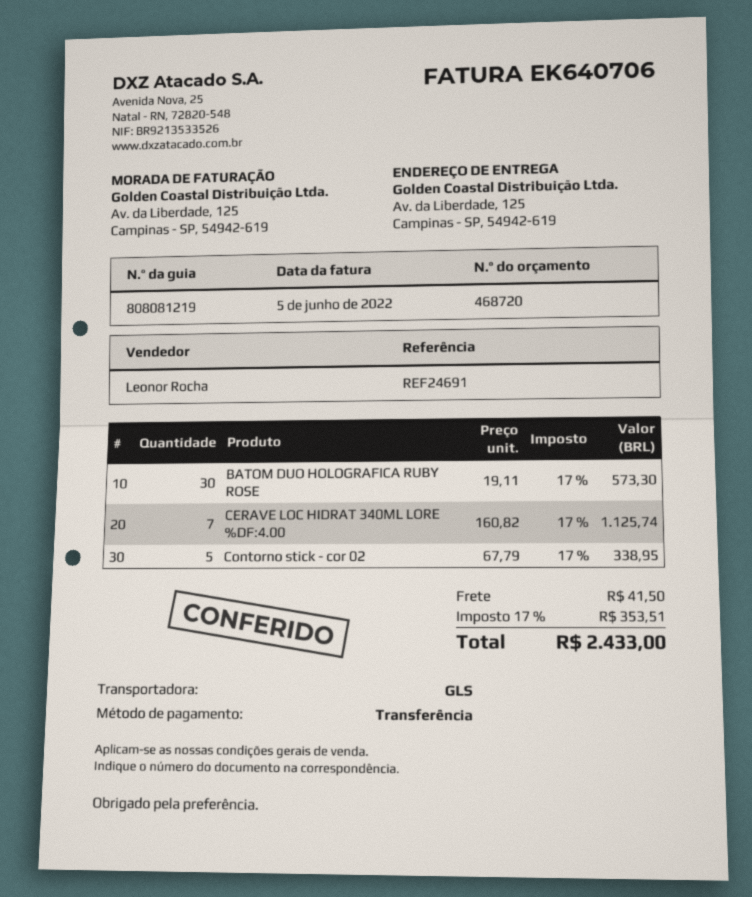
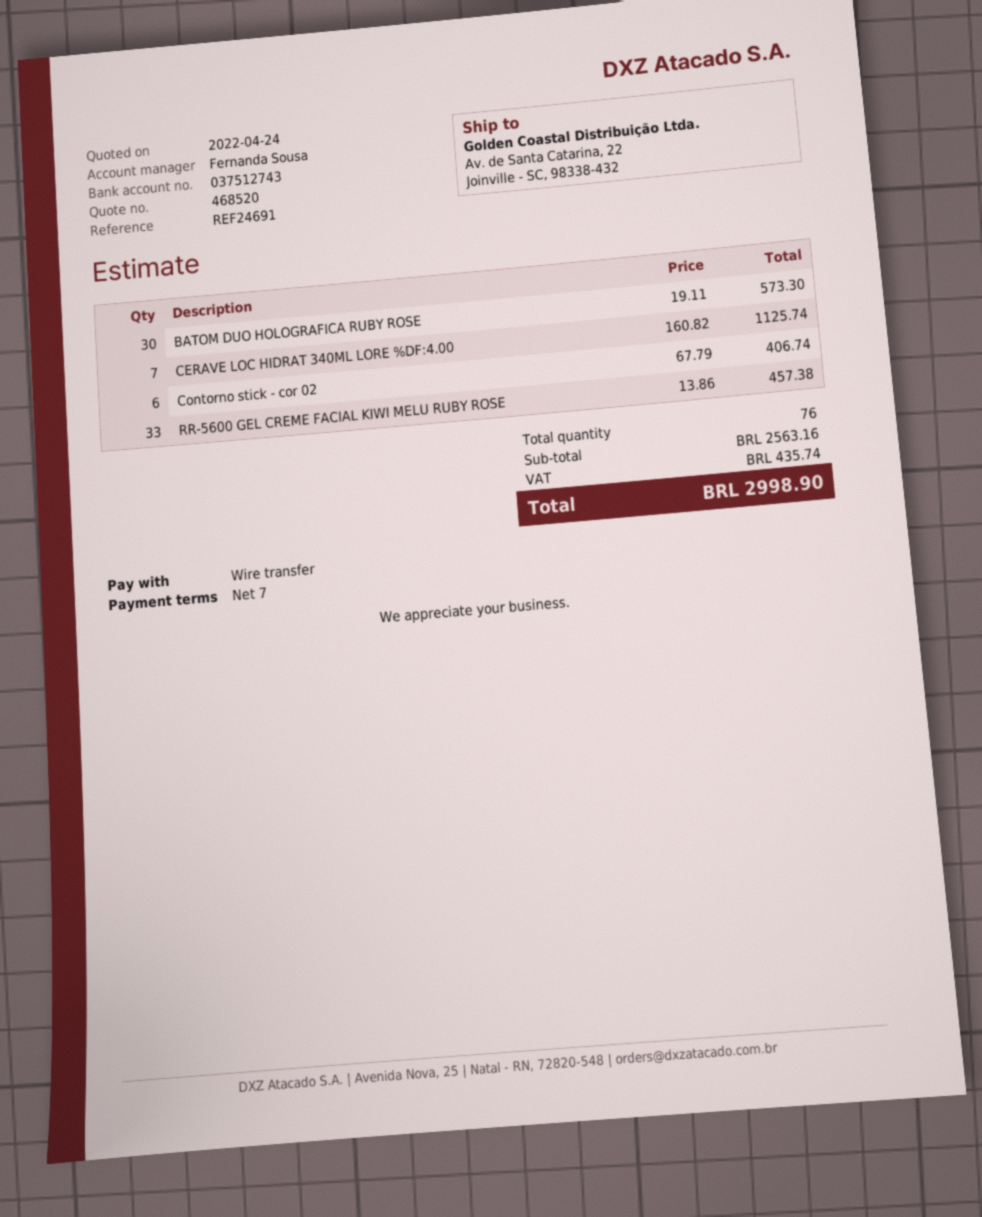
quote number: 468720 -> 468520
sales rep: Leonor Rocha -> Fernanda Sousa
ship to: Av. da Liberdade, 125, Campinas - SP, 54942-619 -> Av. de Santa Catarina, 22, Joinville - SC, 98338-432
Contorno stick - cor 02: 5 x 67.79 = 338.95 -> 6 x 67.79 = 406.74
RR-5600 GEL CREME FACIAL KIWI MELU RUBY ROSE: none -> 33 x 13.86 = 457.38
shipping: 41.50 -> none
tax: 353.51 -> 435.74
total: 2433.00 -> 2998.90

